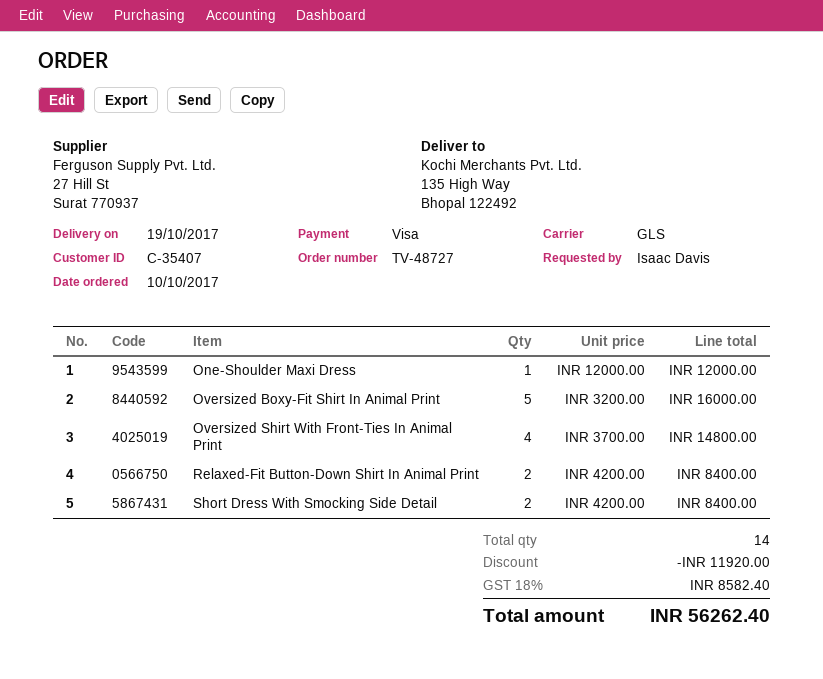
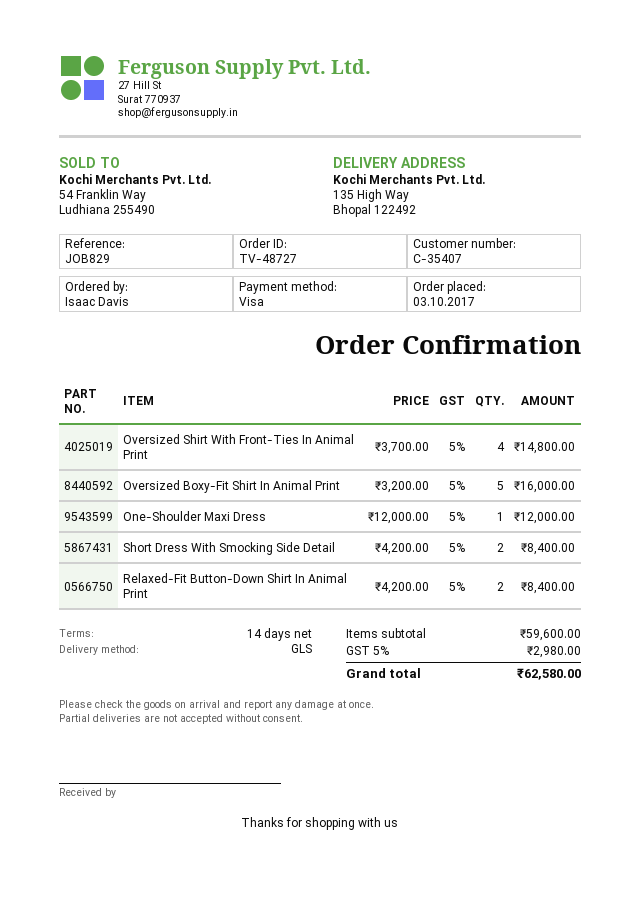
order date: 2017-10-10 -> 2017-10-03
discount: 11920.00 -> none
tax: 18% = 8582.40 -> 5% = 2980.00
total: 56262.40 -> 62580.00

